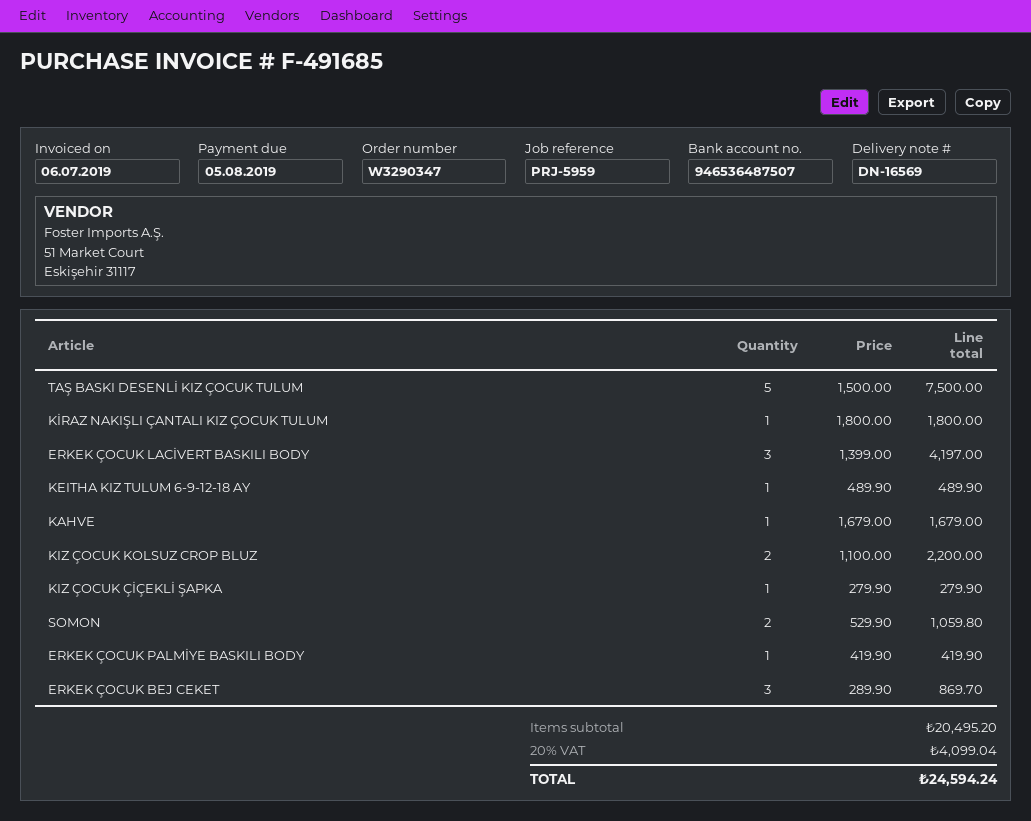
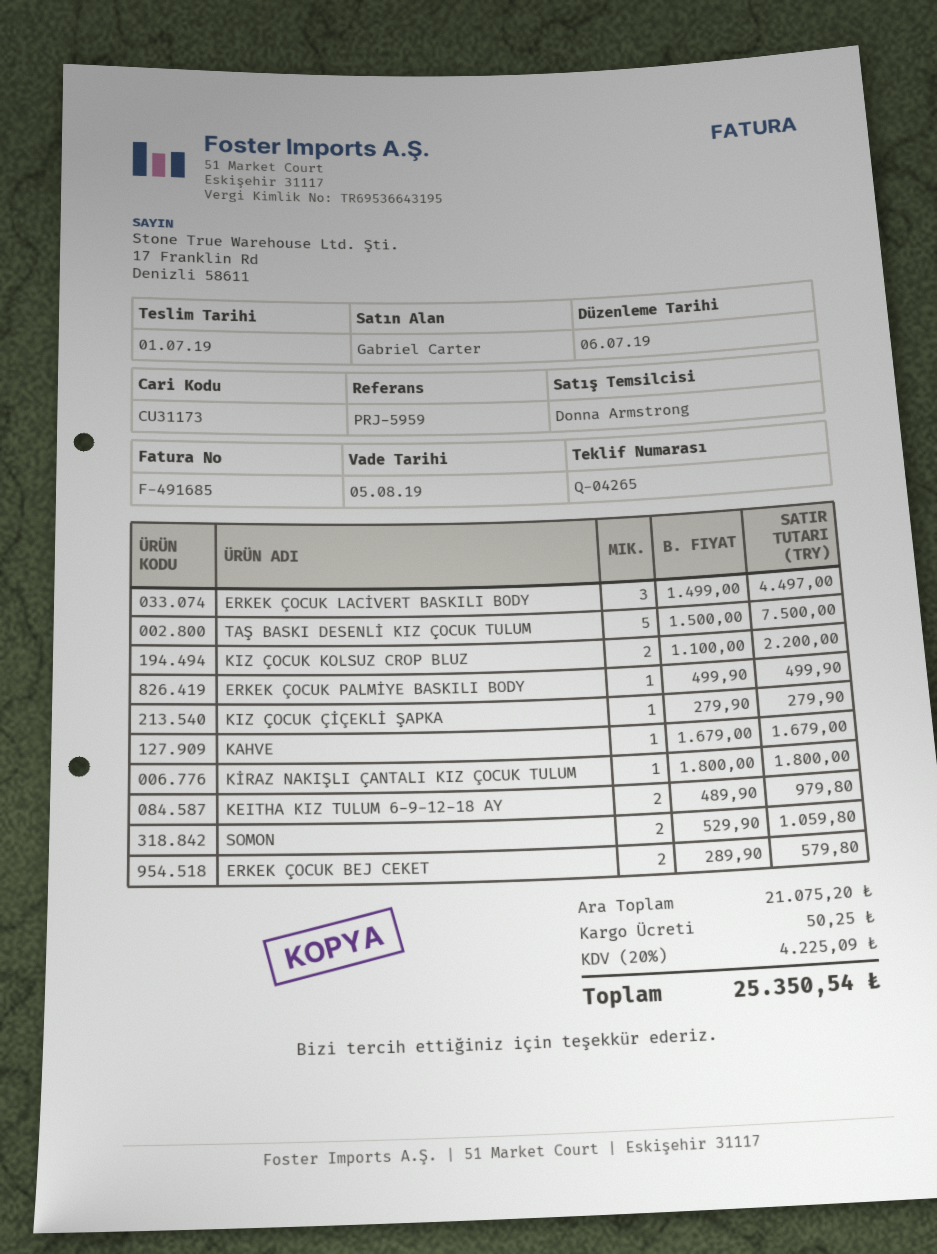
ERKEK ÇOCUK LACİVERT BASKILI BODY: 3 x 1399.00 = 4197.00 -> 3 x 1499.00 = 4497.00
KEITHA KIZ TULUM 6-9-12-18 AY: 1 x 489.90 = 489.90 -> 2 x 489.90 = 979.80
ERKEK ÇOCUK PALMİYE BASKILI BODY: 1 x 419.90 = 419.90 -> 1 x 499.90 = 499.90
ERKEK ÇOCUK BEJ CEKET: 3 x 289.90 = 869.70 -> 2 x 289.90 = 579.80
subtotal: 20495.20 -> 21075.20
shipping: none -> 50.25
tax: 20% = 4099.04 -> 20% = 4225.09
total: 24594.24 -> 25350.54

